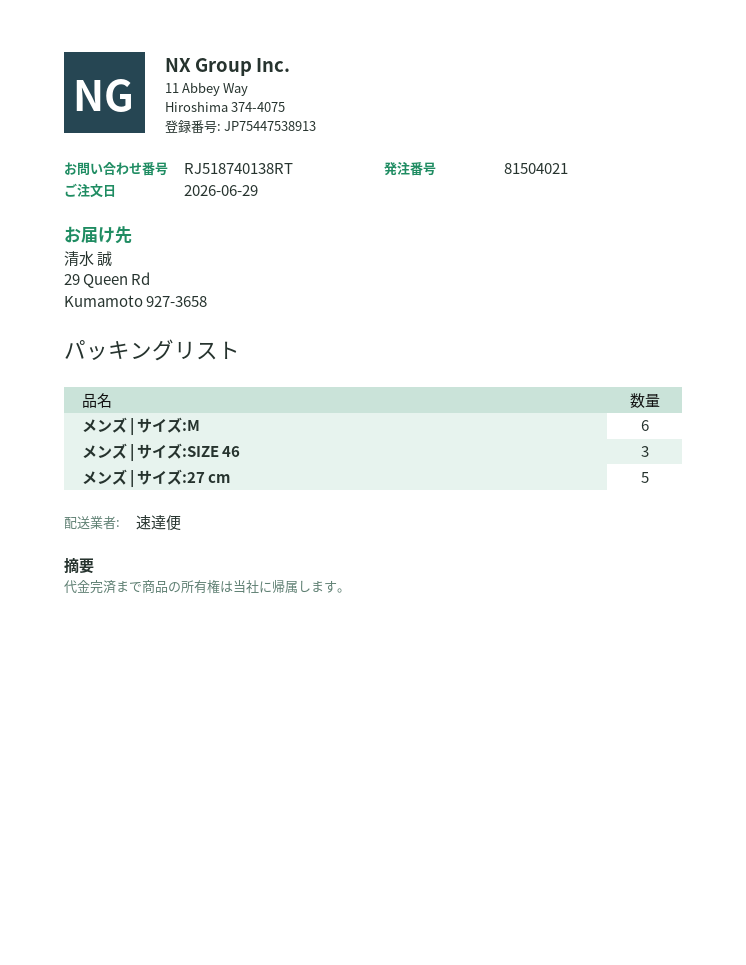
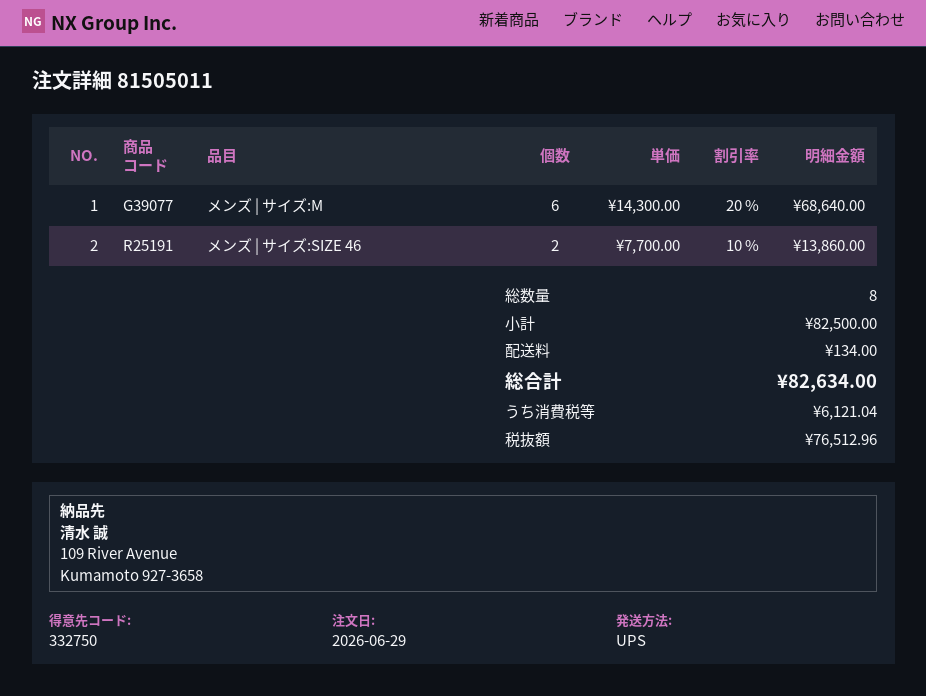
order number: 81504021 -> 81505011
shipping method: express -> UPS
ship to: 29 Queen Rd, Kumamoto 927-3658 -> 109 River Avenue, Kumamoto 927-3658
メンズ | サイズ:SIZE 46: 3 -> 2
メンズ | サイズ:27 cm: 5 -> none

